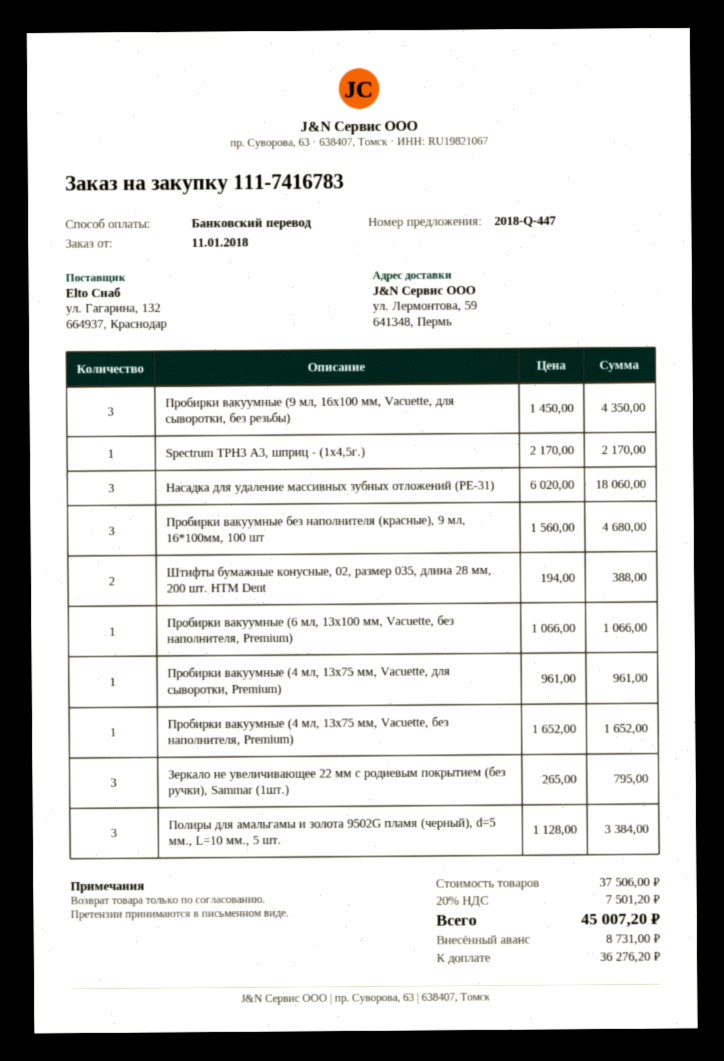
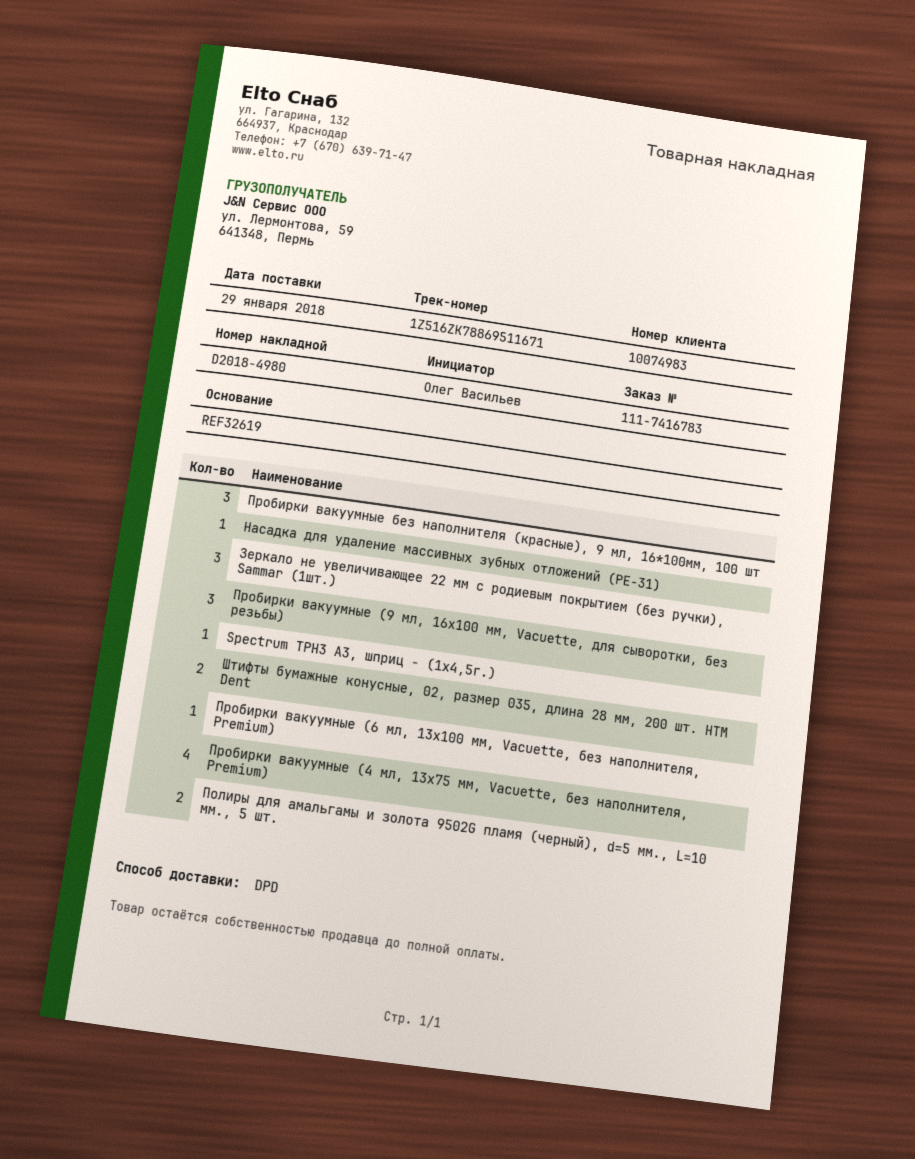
Насадка для удаление массивных зубных отложений (РЕ-31): 3 -> 1
Пробирки вакуумные (4 мл, 13х75 мм, Vacuette, для сыворотки, Premium): 1 -> none
Пробирки вакуумные (4 мл, 13х75 мм, Vacuette, без наполнителя, Premium): 1 -> 4
Полиры для амальгамы и золота 9502G пламя (черный), d=5 мм., L=10 мм., 5 шт.: 3 -> 2

